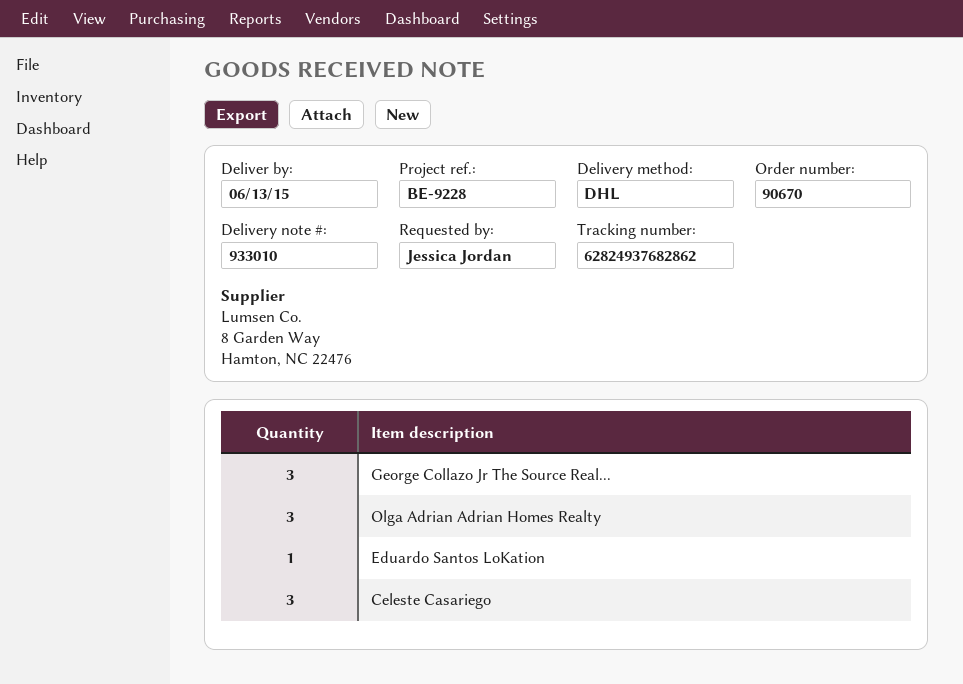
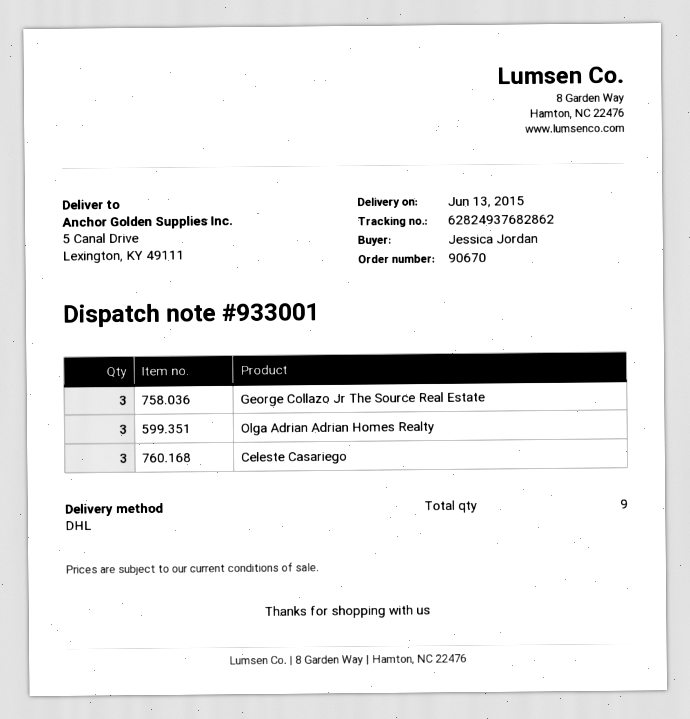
delivery note number: 933010 -> 933001
Eduardo Santos LoKation: 1 -> none

